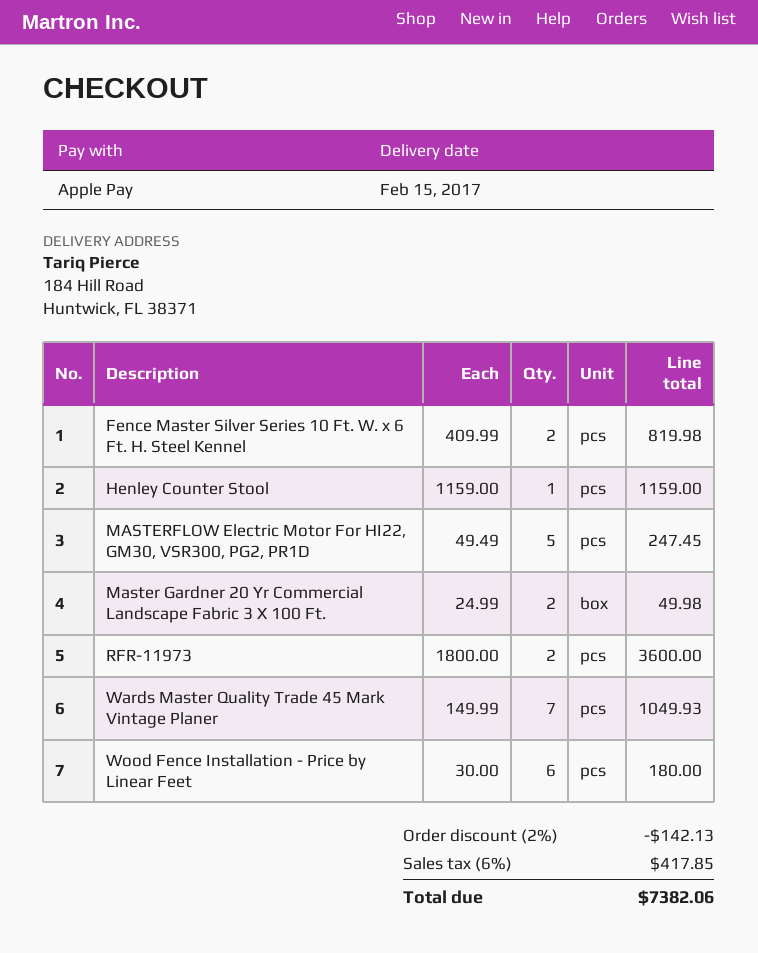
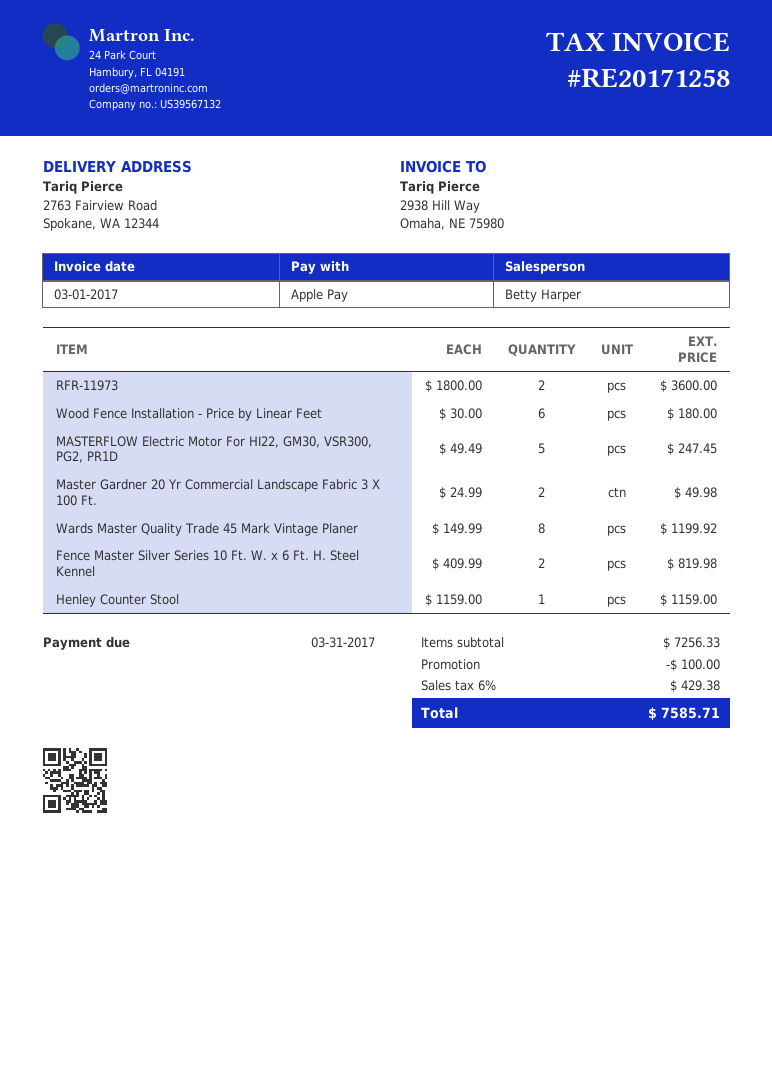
ship to: 184 Hill Road, Huntwick, FL 38371 -> 2763 Fairview Road, Spokane, WA 12344
Wards Master Quality Trade 45 Mark Vintage Planer: 7 x 149.99 = 1049.93 -> 8 x 149.99 = 1199.92
discount: 142.13 -> 100.00
tax: 6% = 417.85 -> 6% = 429.38
total: 7382.06 -> 7585.71

